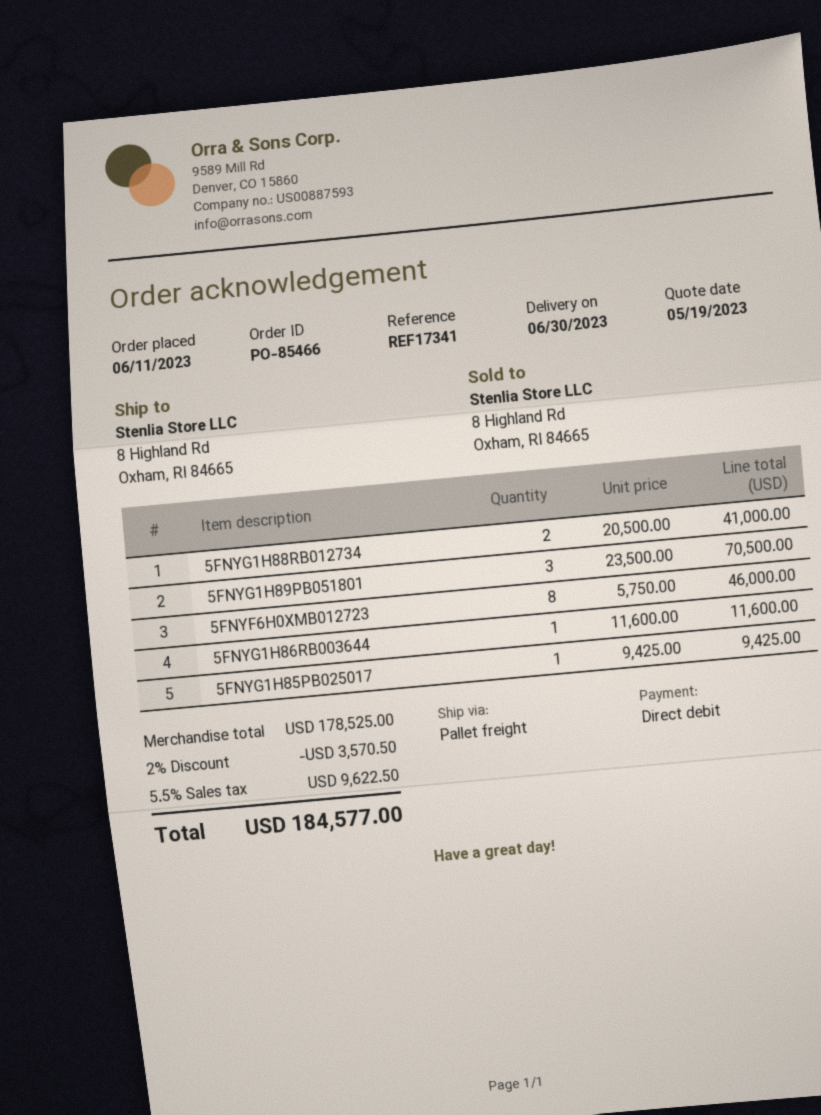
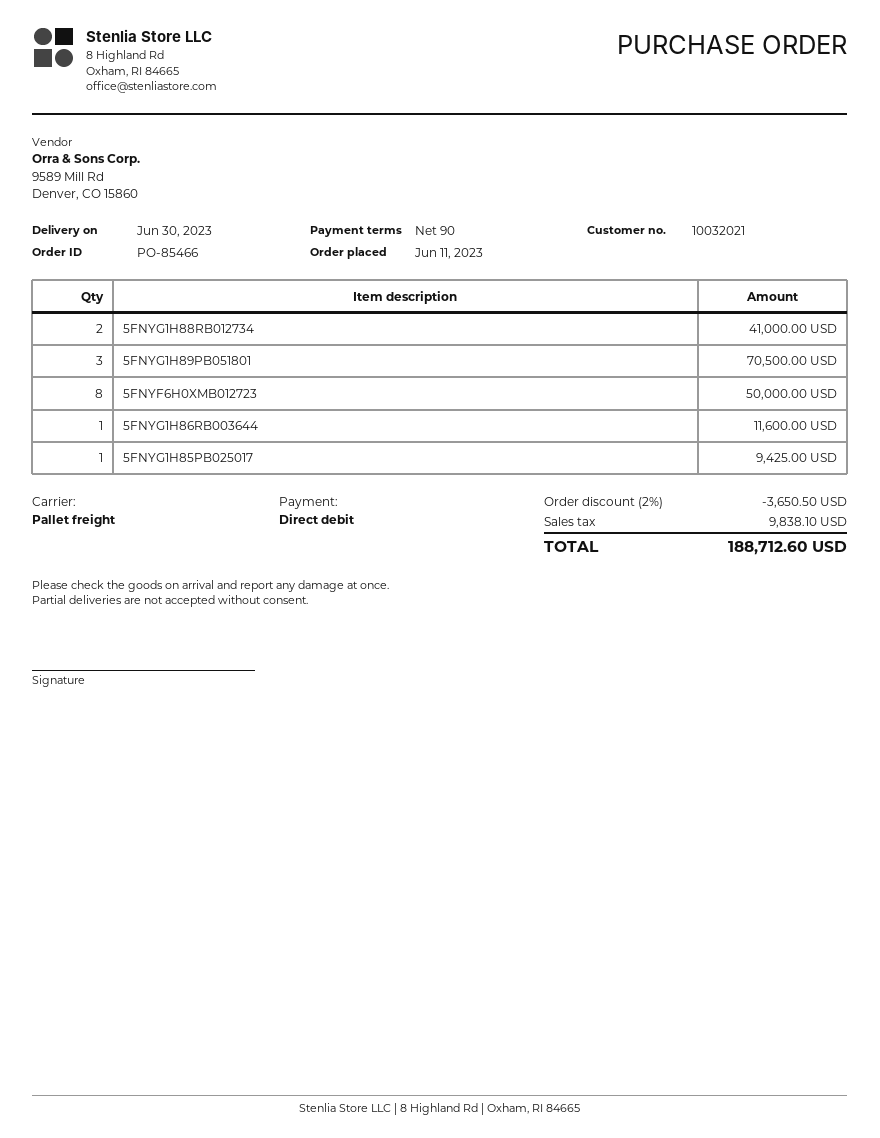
5FNYF6H0XMB012723: 8 for 46000.00 -> 8 for 50000.00
discount: 2% = 3570.50 -> 2% = 3650.50
tax: 9622.50 -> 9838.10
total: 184577.00 -> 188712.60

